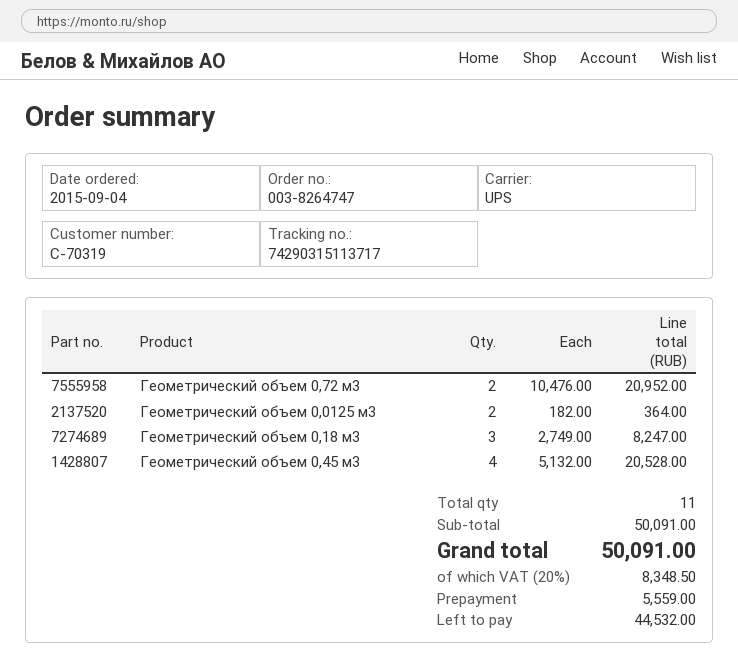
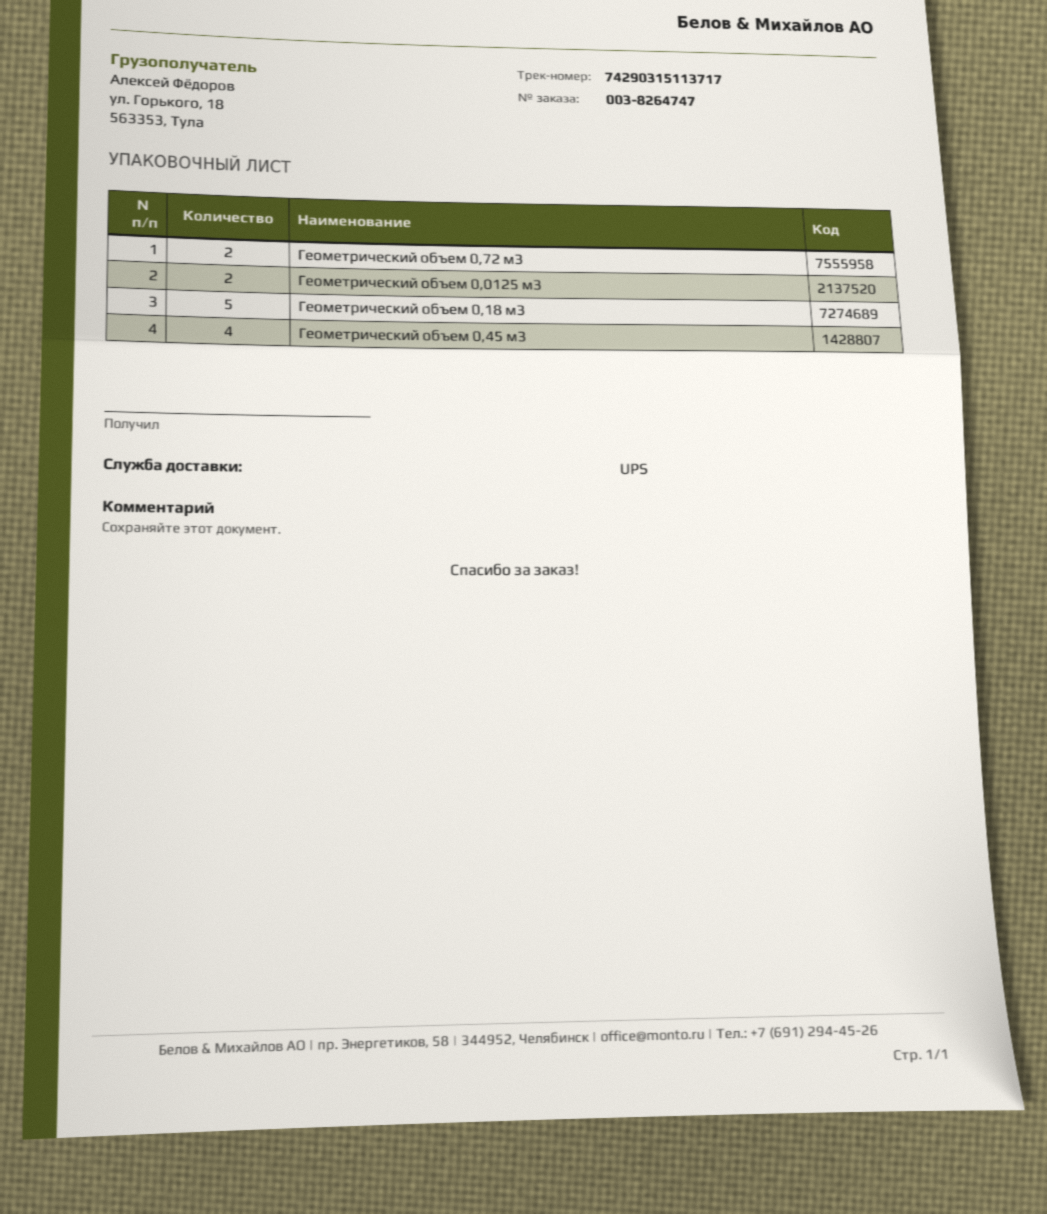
Геометрический объем 0,18 м3: 3 -> 5

